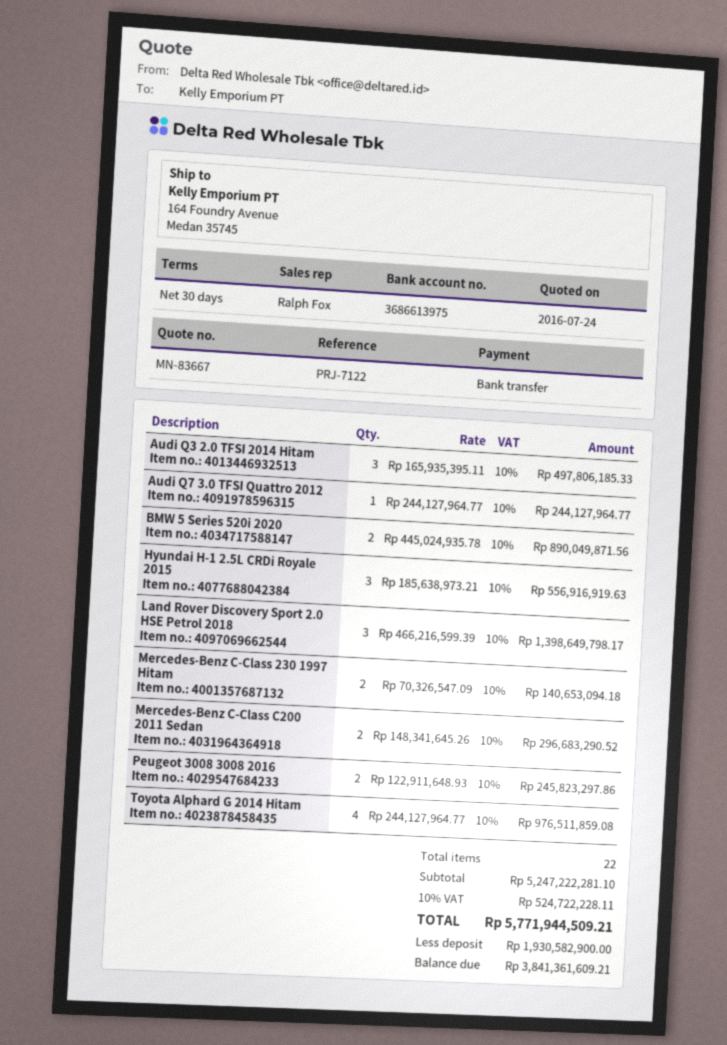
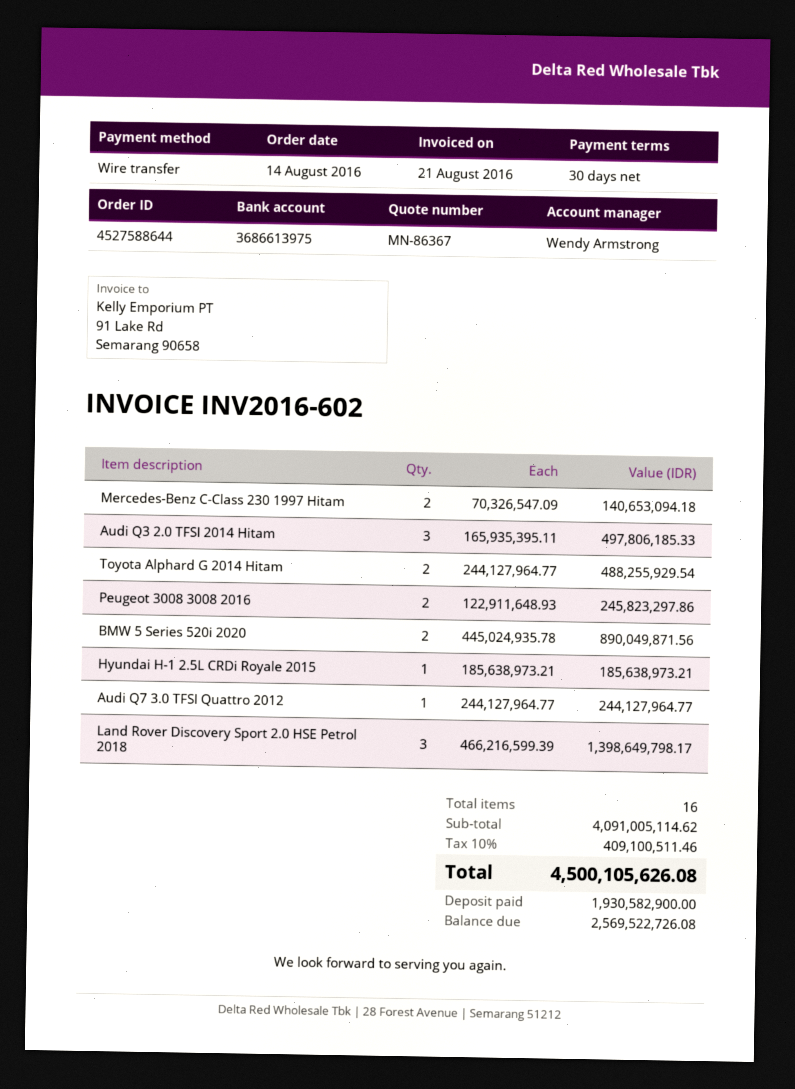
quote number: MN-83667 -> MN-86367
sales rep: Ralph Fox -> Wendy Armstrong
Hyundai H-1 2.5L CRDi Royale 2015: 3 x 185638973.21 = 556916919.63 -> 1 x 185638973.21 = 185638973.21
Mercedes-Benz C-Class C200 2011 Sedan: 2 x 148341645.26 = 296683290.52 -> none
Toyota Alphard G 2014 Hitam: 4 x 244127964.77 = 976511859.08 -> 2 x 244127964.77 = 488255929.54
total quantity: 22 -> 16
subtotal: 5247222281.10 -> 4091005114.62
tax: 10% = 524722228.11 -> 10% = 409100511.46
total: 5771944509.21 -> 4500105626.08
balance: 3841361609.21 -> 2569522726.08

